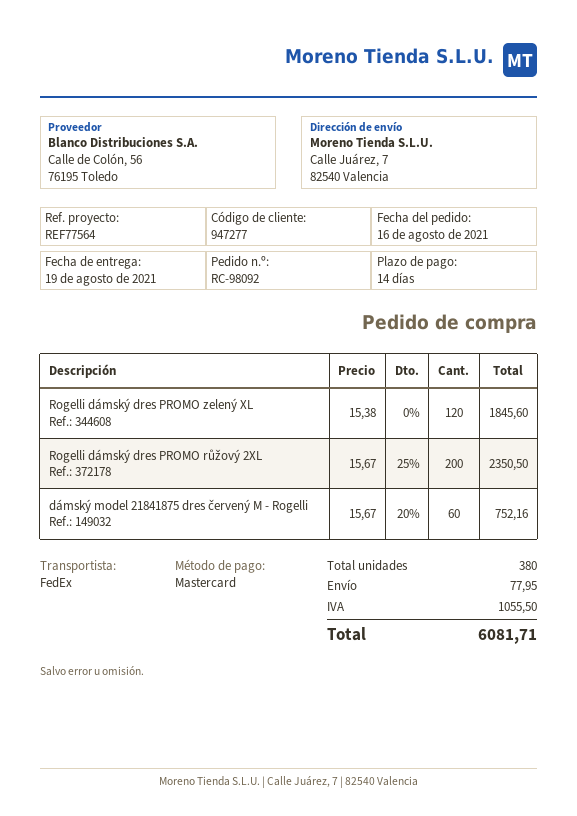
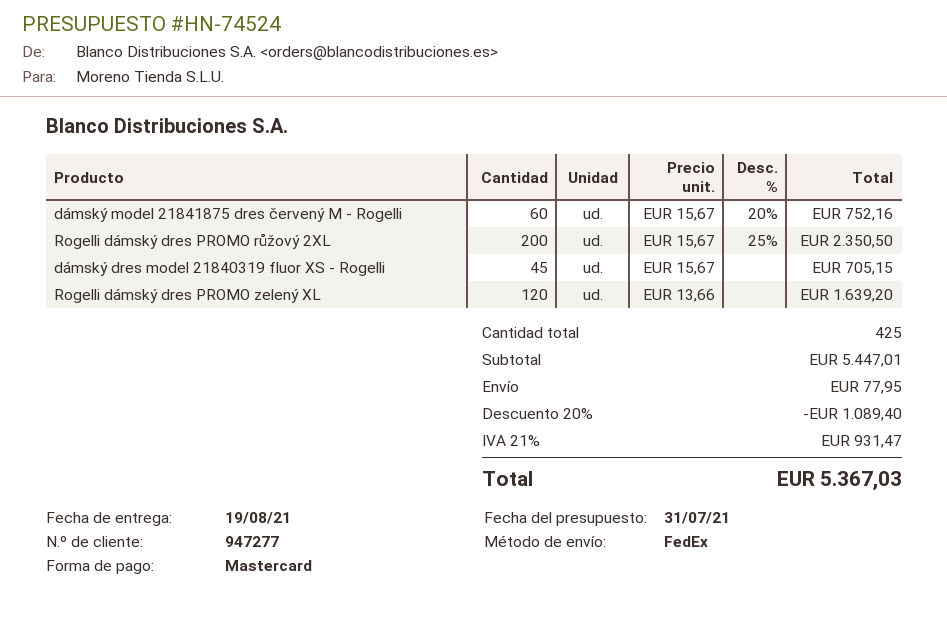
Rogelli dámský dres PROMO zelený XL: 120 x 15.38 = 1845.60 -> 120 x 13.66 = 1639.20
dámský dres model 21840319 fluor XS - Rogelli: none -> 45 x 15.67 = 705.15
total quantity: 380 -> 425
discount: none -> 20% = 1089.40
tax: 1055.50 -> 931.47
total: 6081.71 -> 5367.03

